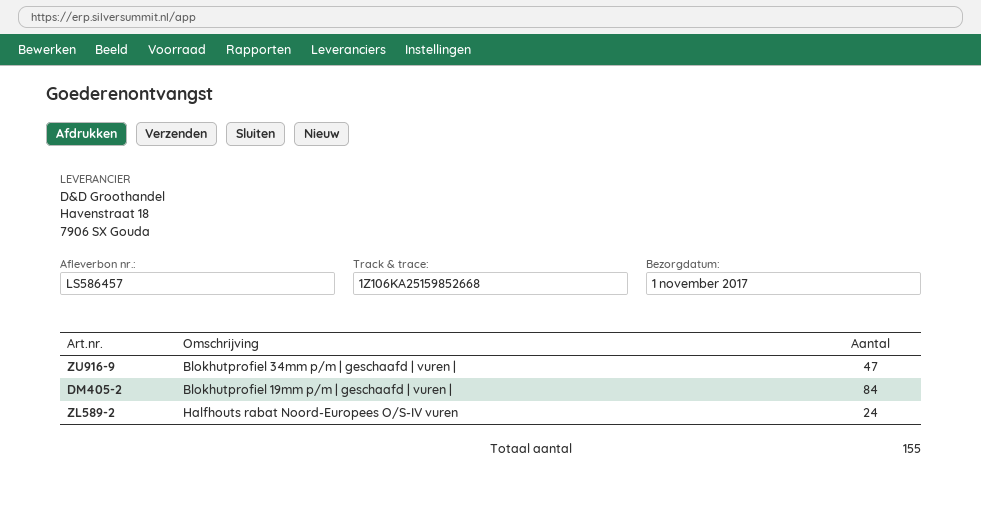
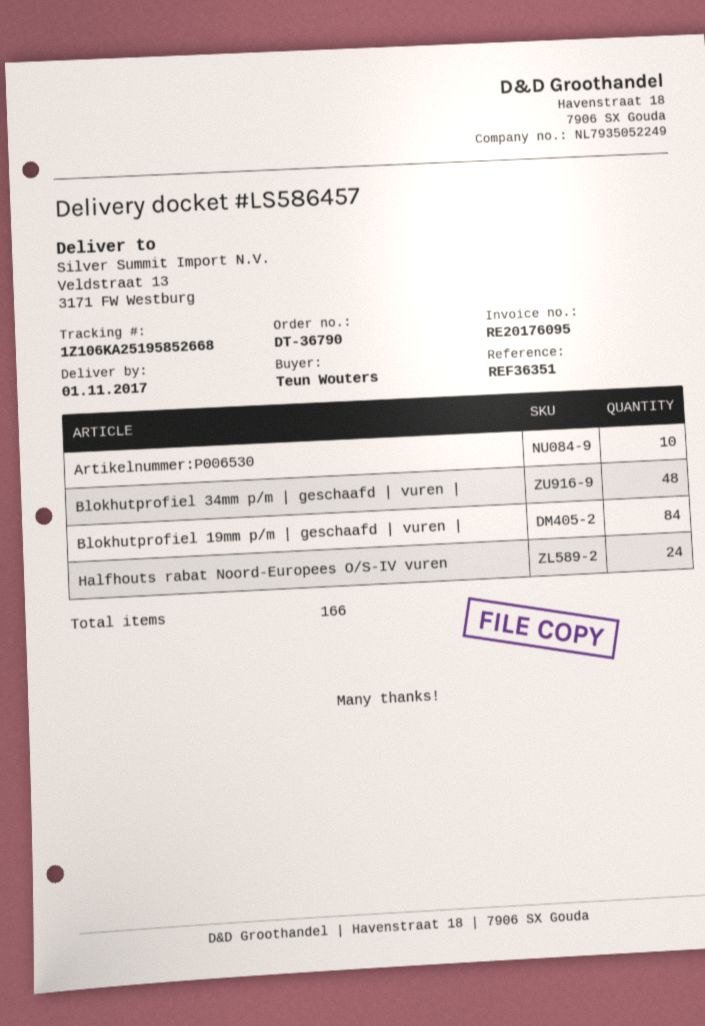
tracking number: 1Z106KA25159852668 -> 1Z106KA25195852668
Blokhutprofiel 34mm p/m | geschaafd | vuren |: 47 -> 48
Artikelnummer:P006530: none -> 10
total quantity: 155 -> 166

